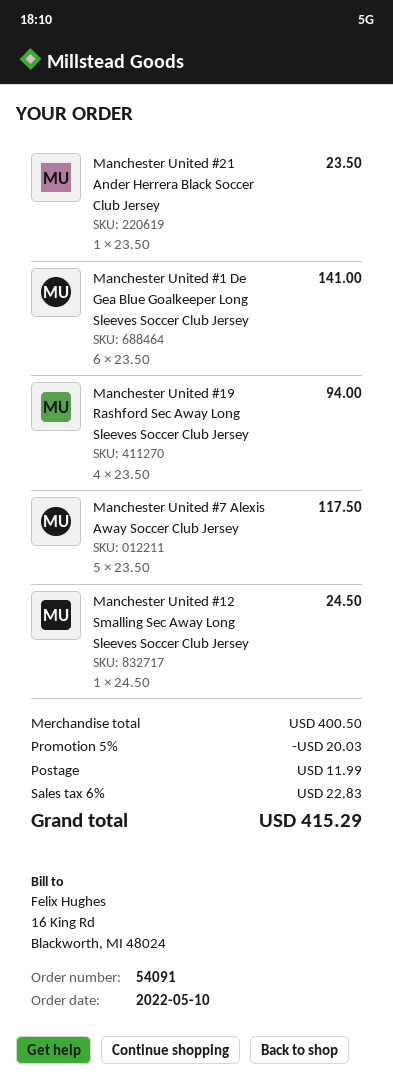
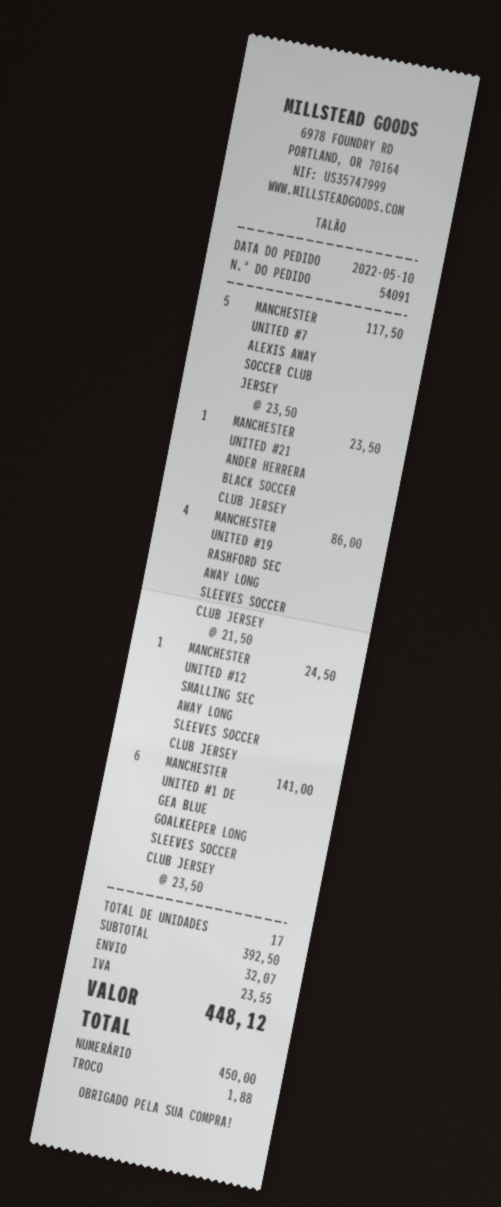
Manchester United #19 Rashford Sec Away Long Sleeves Soccer Club Jersey: 4 x 23.50 = 94.00 -> 4 x 21.50 = 86.00
subtotal: 400.50 -> 392.50
discount: 5% = 20.03 -> none
shipping: 11.99 -> 32.07
tax: 22.83 -> 23.55
total: 415.29 -> 448.12

